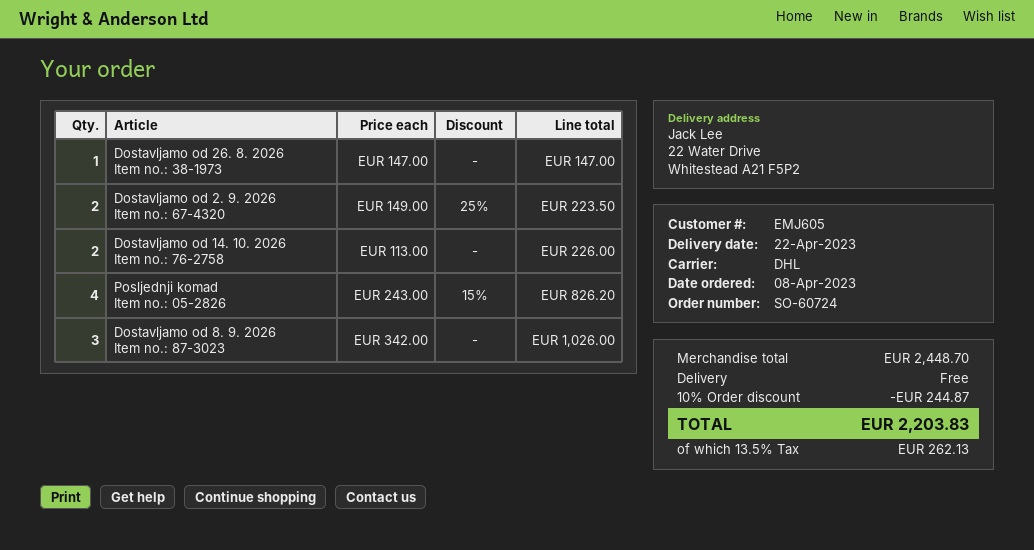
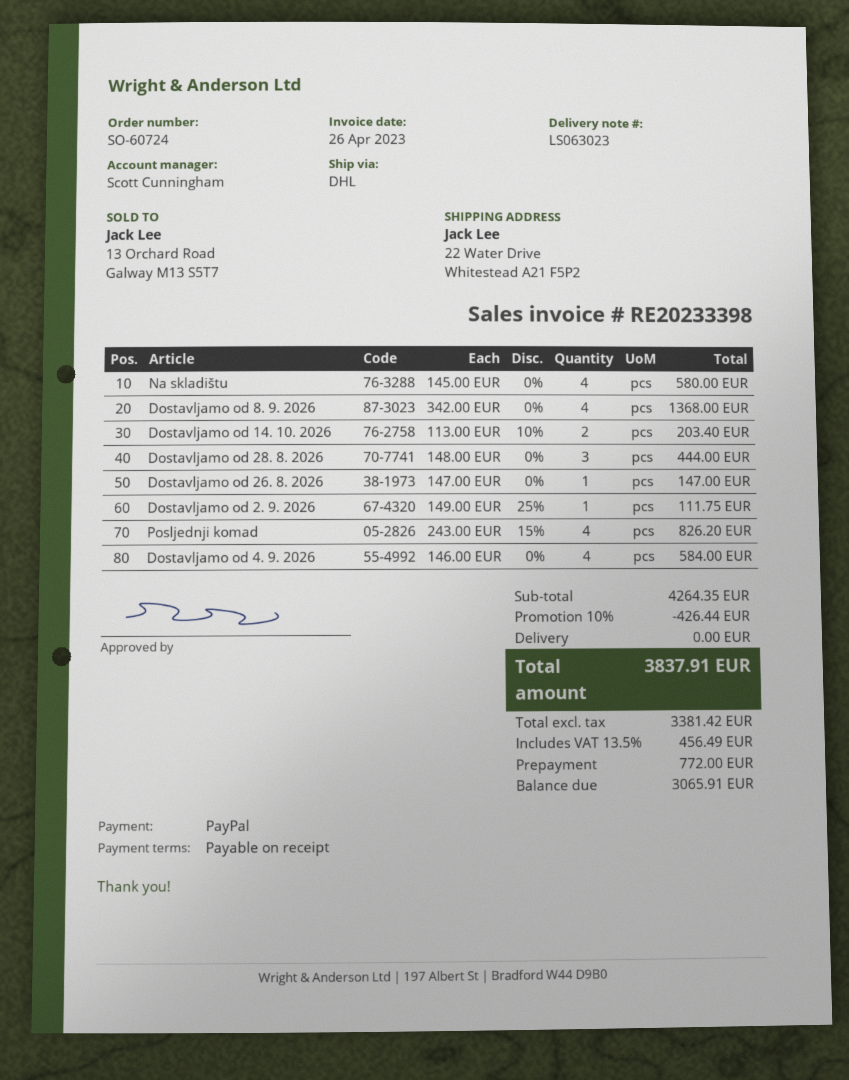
Dostavljamo od 2. 9. 2026: 2 x 149.00 - 25% = 223.50 -> 1 x 149.00 - 25% = 111.75
Dostavljamo od 14. 10. 2026: 2 x 113.00 = 226.00 -> 2 x 113.00 - 10% = 203.40
Dostavljamo od 8. 9. 2026: 3 x 342.00 = 1026.00 -> 4 x 342.00 = 1368.00
Na skladištu: none -> 4 x 145.00 = 580.00
Dostavljamo od 28. 8. 2026: none -> 3 x 148.00 = 444.00
Dostavljamo od 4. 9. 2026: none -> 4 x 146.00 = 584.00
subtotal: 2448.70 -> 4264.35
discount: 10% = 244.87 -> 10% = 426.44
tax: 13.5% = 262.13 -> 13.5% = 456.49
total: 2203.83 -> 3837.91

